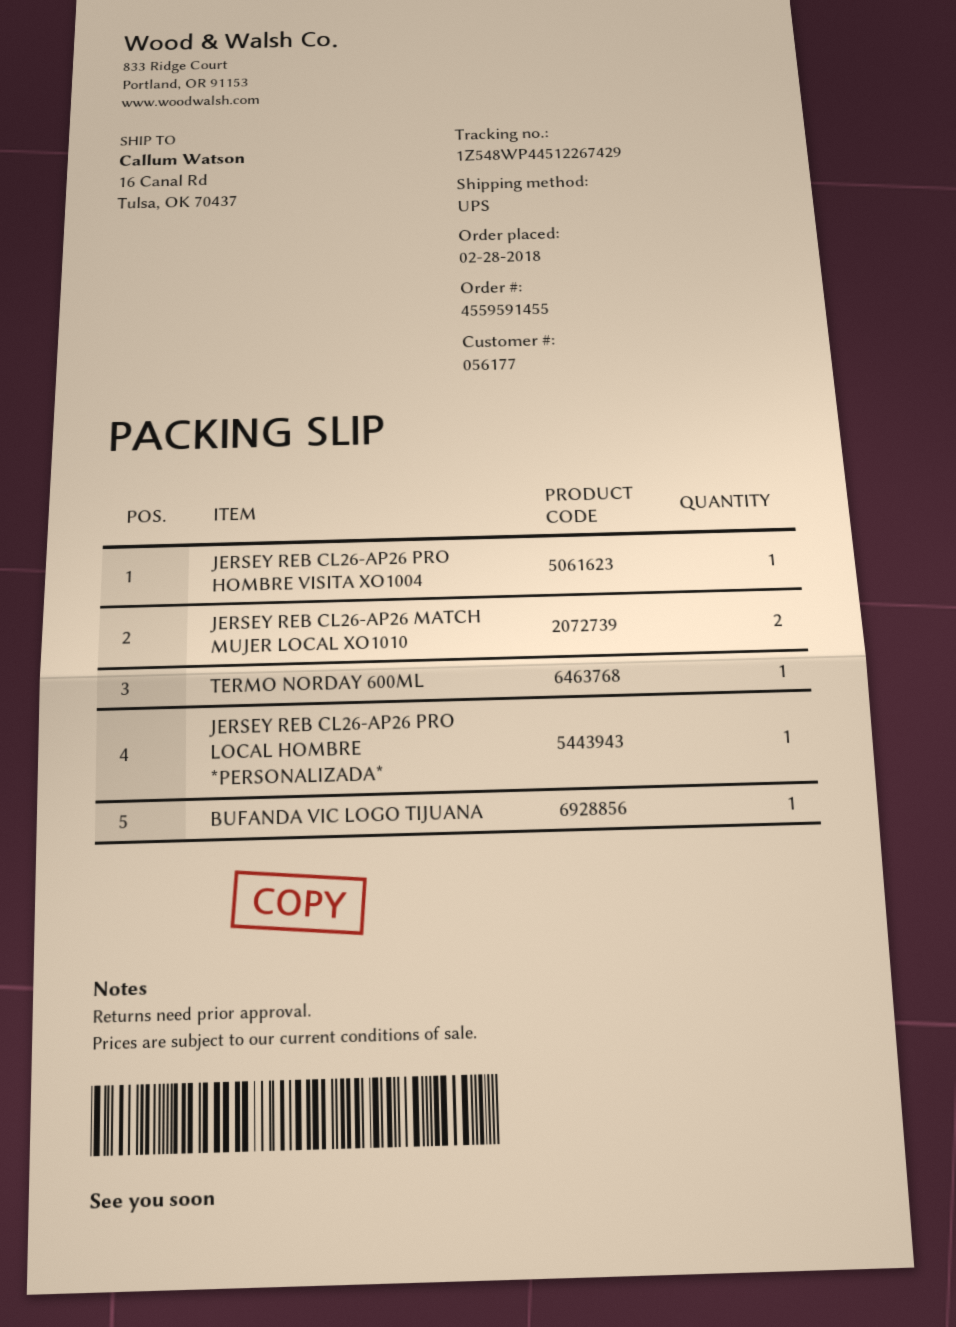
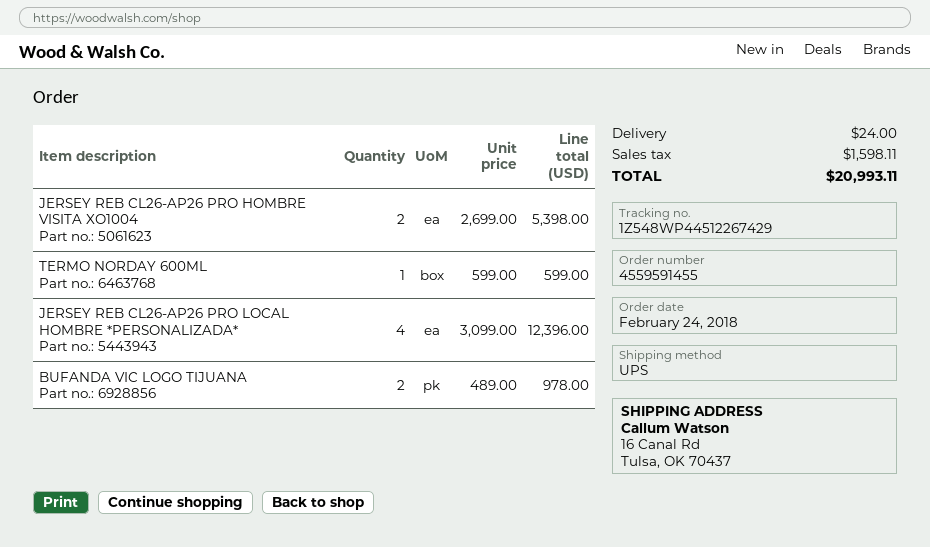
order date: 2018-02-28 -> 2018-02-24
JERSEY REB CL26-AP26 PRO HOMBRE VISITA XO1004: 1 -> 2
JERSEY REB CL26-AP26 MATCH MUJER LOCAL XO1010: 2 -> none
JERSEY REB CL26-AP26 PRO LOCAL HOMBRE *PERSONALIZADA*: 1 -> 4
BUFANDA VIC LOGO TIJUANA: 1 -> 2

